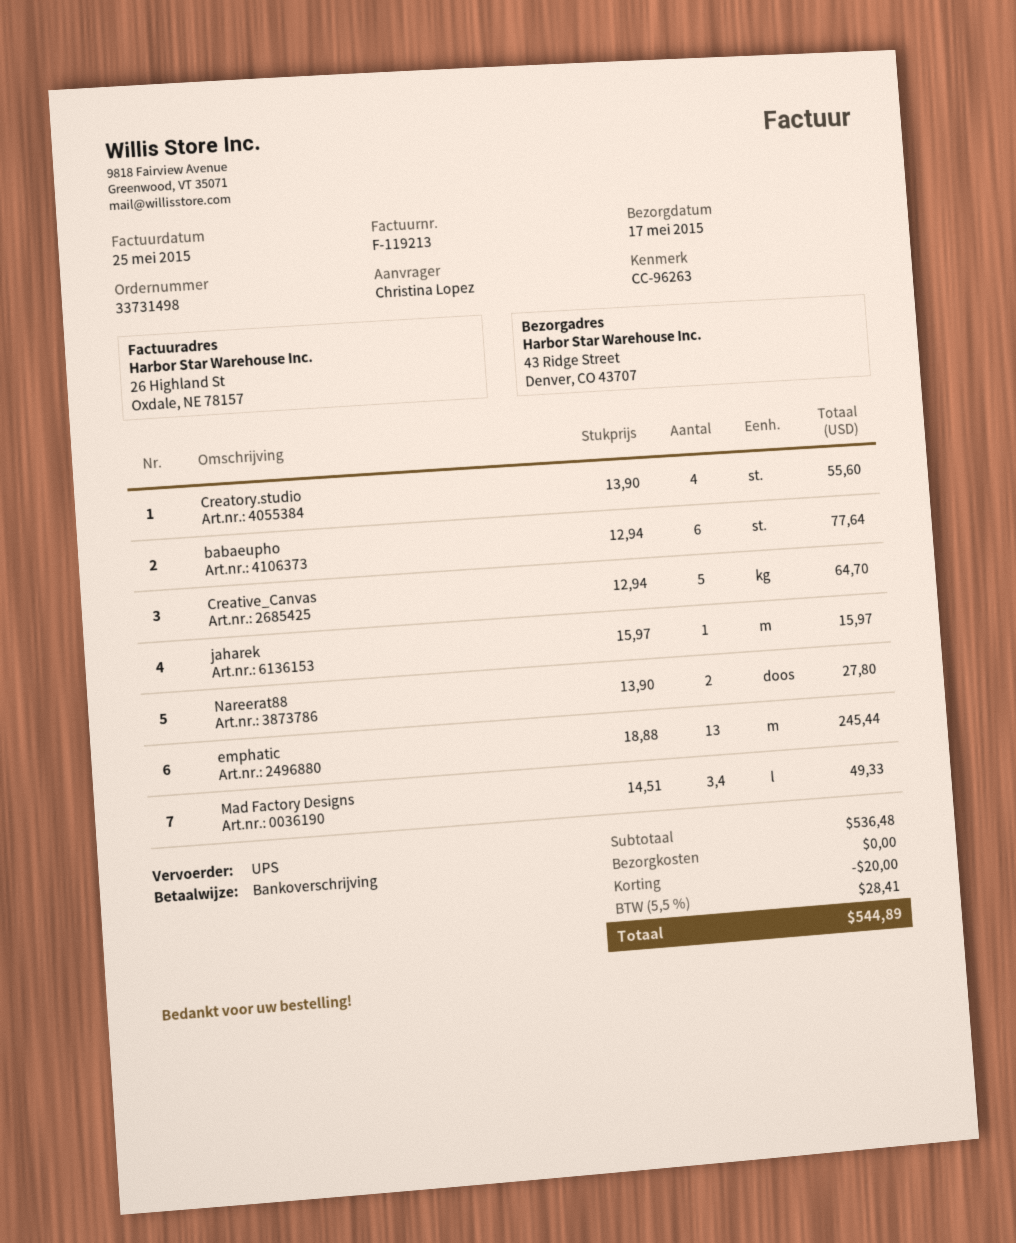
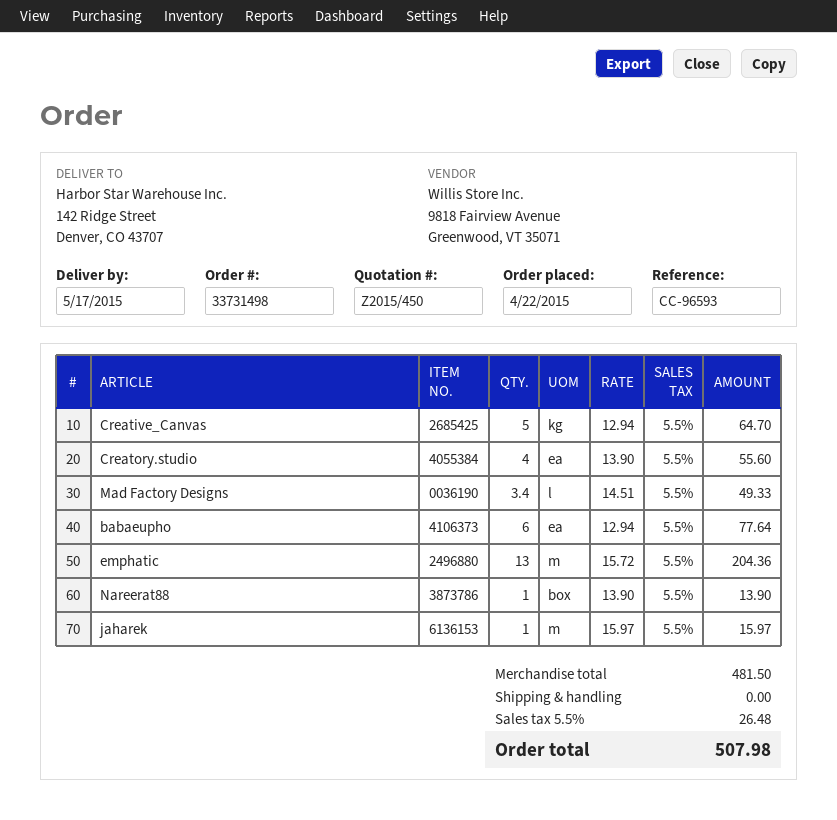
reference: CC-96263 -> CC-96593
ship to: 43 Ridge Street, Denver, CO 43707 -> 142 Ridge Street, Denver, CO 43707
Nareerat88: 2 x 13.90 = 27.80 -> 1 x 13.90 = 13.90
emphatic: 13 x 18.88 = 245.44 -> 13 x 15.72 = 204.36
subtotal: 536.48 -> 481.50
discount: 20.00 -> none
tax: 5.5% = 28.41 -> 5.5% = 26.48
total: 544.89 -> 507.98

